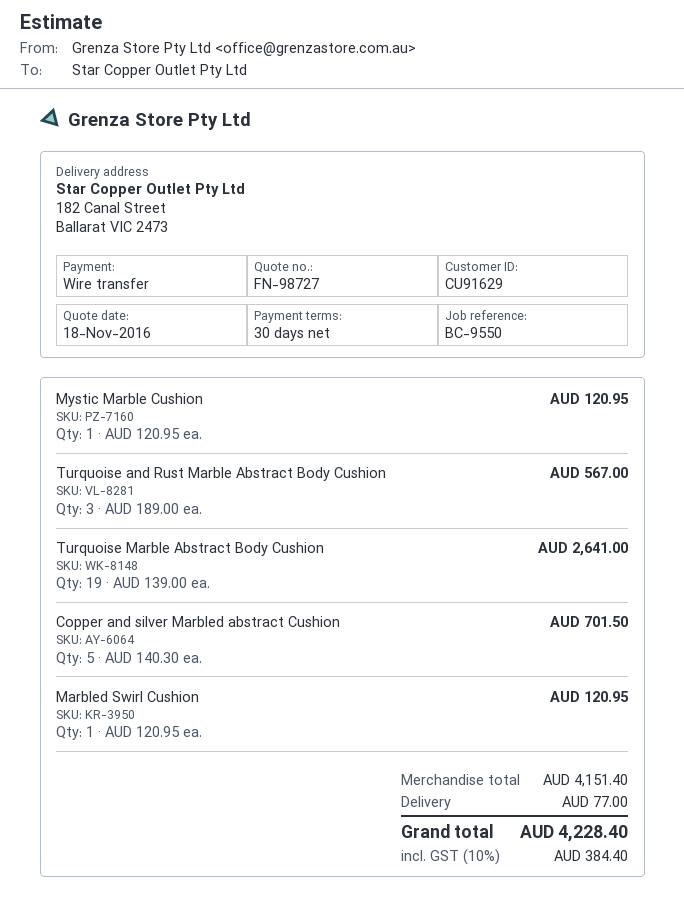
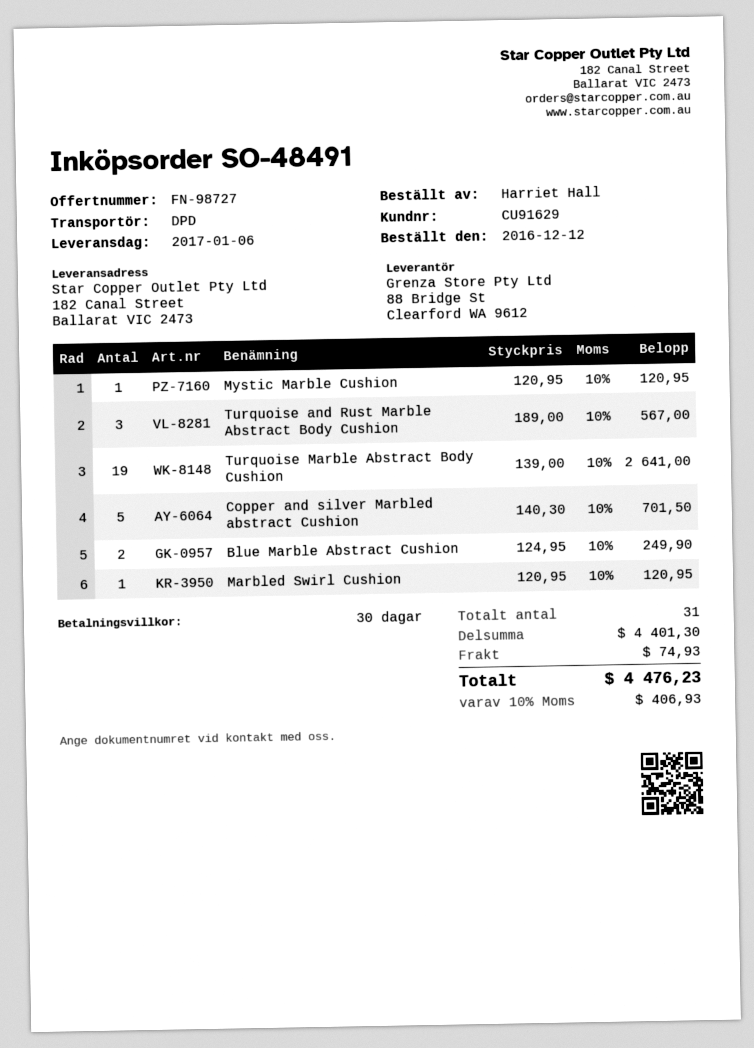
Blue Marble Abstract Cushion: none -> 2 x 124.95 = 249.90
subtotal: 4151.40 -> 4401.30
shipping: 77.00 -> 74.93
tax: 10% = 384.40 -> 10% = 406.93
total: 4228.40 -> 4476.23

